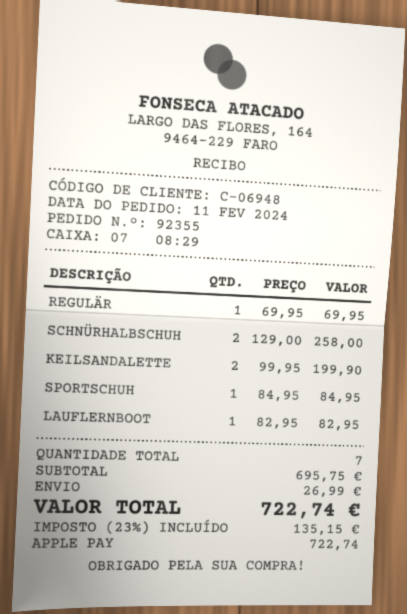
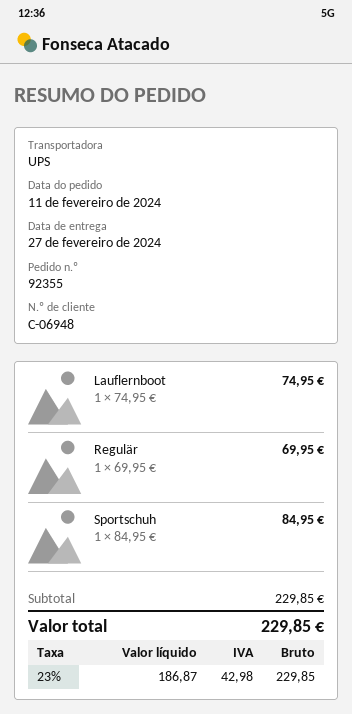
SCHNÜRHALBSCHUH: 2 x 129.00 = 258.00 -> none
KEILSANDALETTE: 2 x 99.95 = 199.90 -> none
LAUFLERNBOOT: 1 x 82.95 = 82.95 -> 1 x 74.95 = 74.95
subtotal: 695.75 -> 229.85
shipping: 26.99 -> none
tax: 23% = 135.15 -> 23% = 42.98
total: 722.74 -> 229.85

